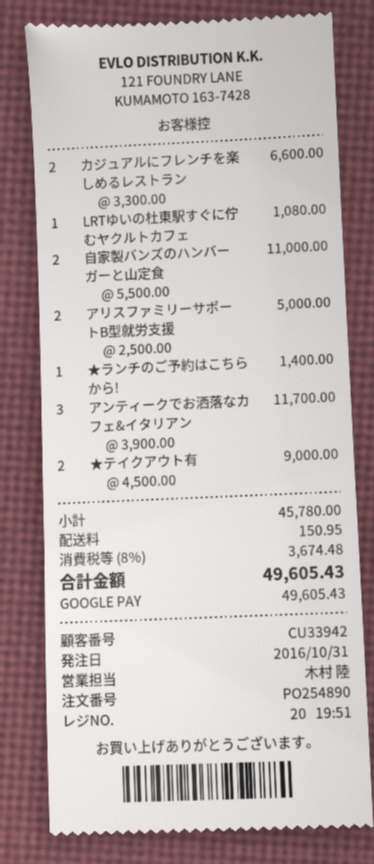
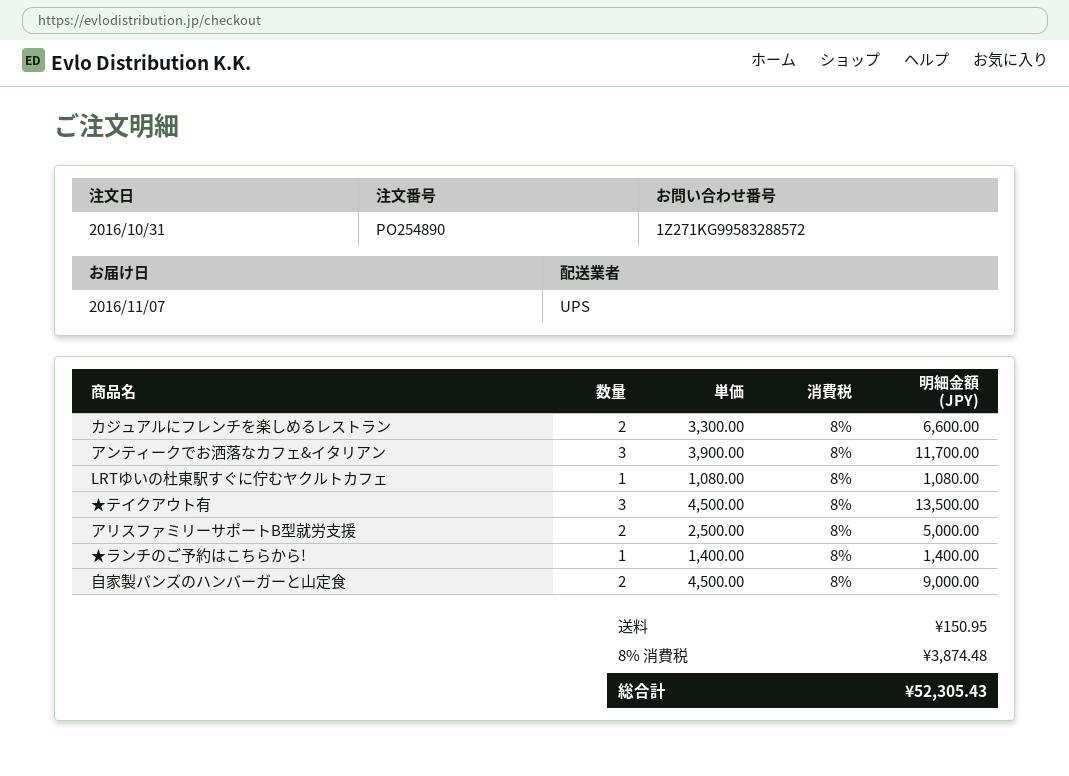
自家製バンズのハンバーガーと山定食: 2 x 5500.00 = 11000.00 -> 2 x 4500.00 = 9000.00
★テイクアウト有: 2 x 4500.00 = 9000.00 -> 3 x 4500.00 = 13500.00
tax: 8% = 3674.48 -> 8% = 3874.48
total: 49605.43 -> 52305.43

